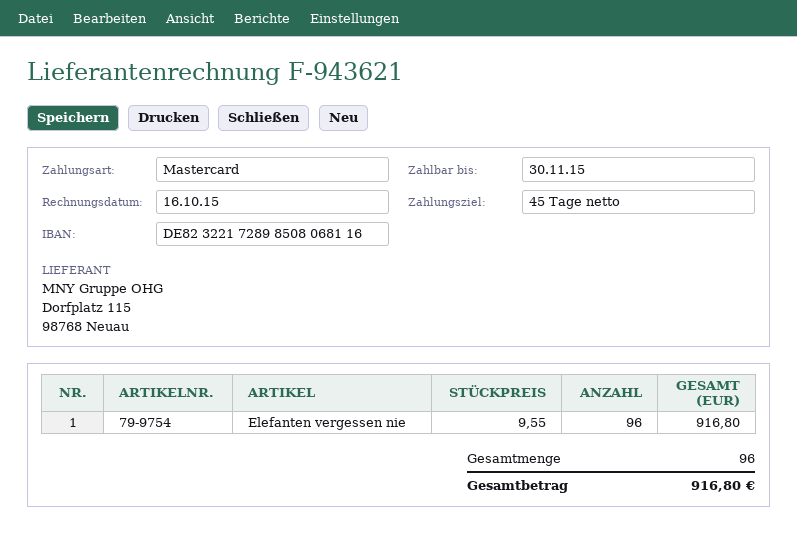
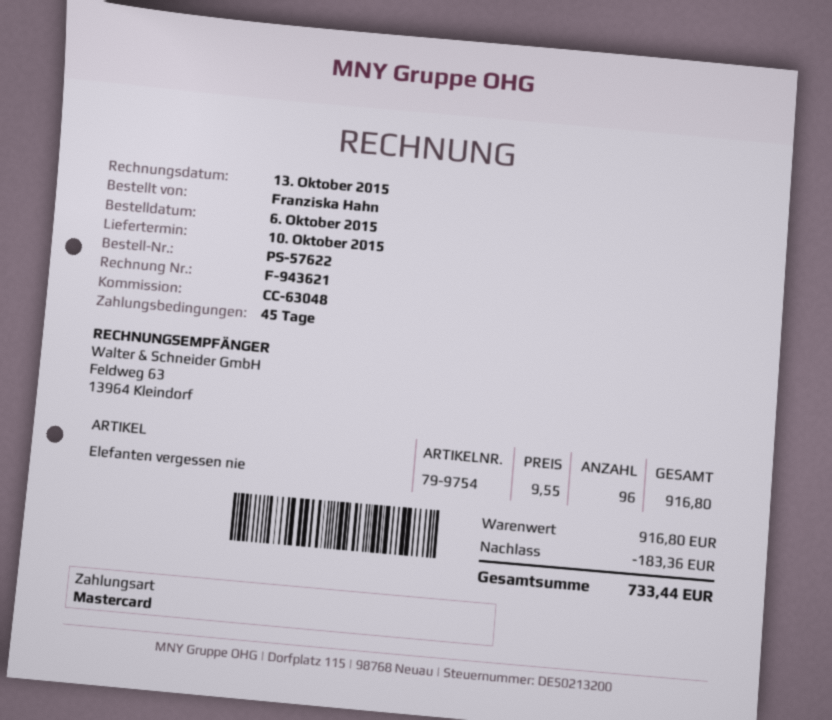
invoice date: 2015-10-16 -> 2015-10-13
discount: none -> 183.36
total: 916.80 -> 733.44

